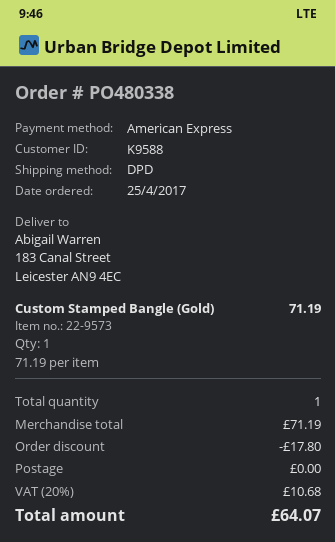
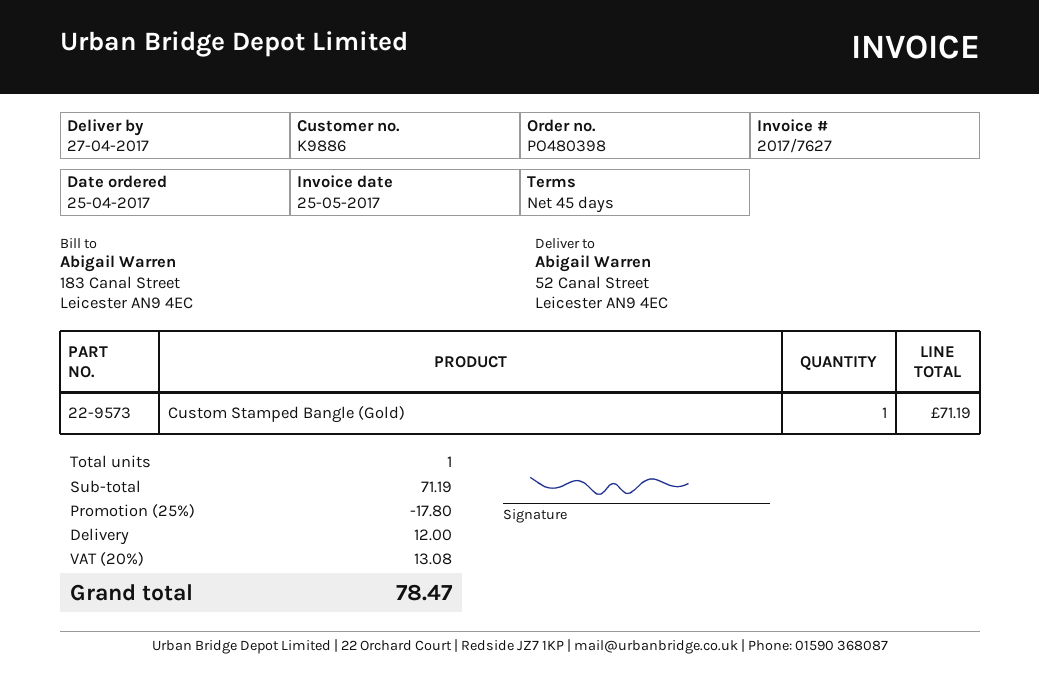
order number: PO480338 -> PO480398
customer number: K9588 -> K9886
ship to: 183 Canal Street, Leicester AN9 4EC -> 52 Canal Street, Leicester AN9 4EC
shipping: 0.00 -> 12.00
tax: 20% = 10.68 -> 20% = 13.08
total: 64.07 -> 78.47

